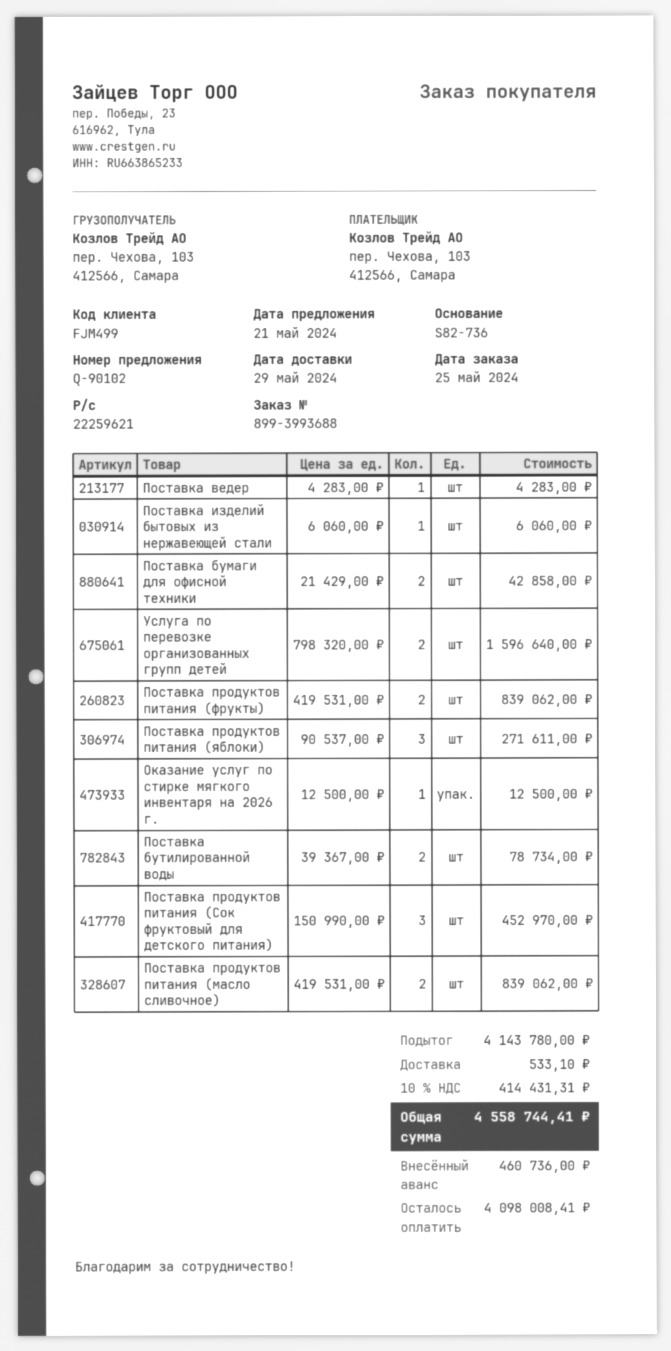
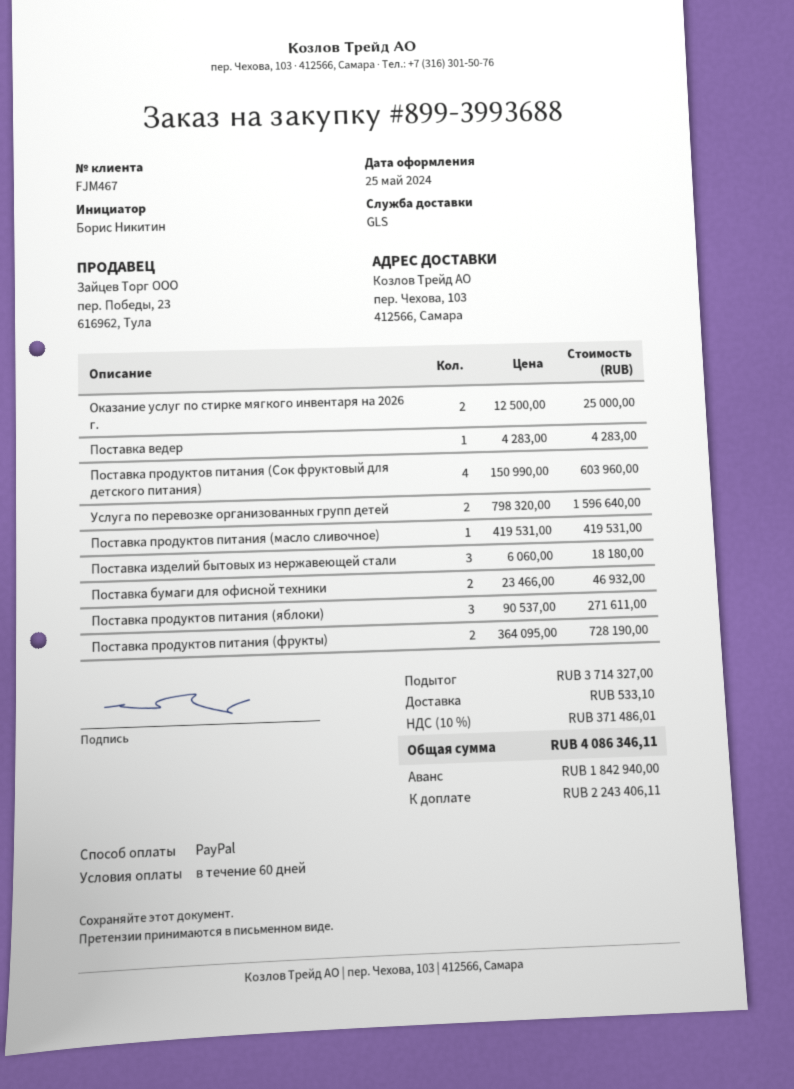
customer number: FJM499 -> FJM467
Поставка изделий бытовых из нержавеющей стали: 1 x 6060.00 = 6060.00 -> 3 x 6060.00 = 18180.00
Поставка бумаги для офисной техники: 2 x 21429.00 = 42858.00 -> 2 x 23466.00 = 46932.00
Поставка продуктов питания (фрукты): 2 x 419531.00 = 839062.00 -> 2 x 364095.00 = 728190.00
Оказание услуг по стирке мягкого инвентаря на 2026 г.: 1 x 12500.00 = 12500.00 -> 2 x 12500.00 = 25000.00
Поставка бутилированной воды: 2 x 39367.00 = 78734.00 -> none
Поставка продуктов питания (Сок фруктовый для детского питания): 3 x 150990.00 = 452970.00 -> 4 x 150990.00 = 603960.00
Поставка продуктов питания (масло сливочное): 2 x 419531.00 = 839062.00 -> 1 x 419531.00 = 419531.00
subtotal: 4143780.00 -> 3714327.00
tax: 10% = 414431.31 -> 10% = 371486.01
total: 4558744.41 -> 4086346.11
deposit: 460736.00 -> 1842940.00
balance: 4098008.41 -> 2243406.11

